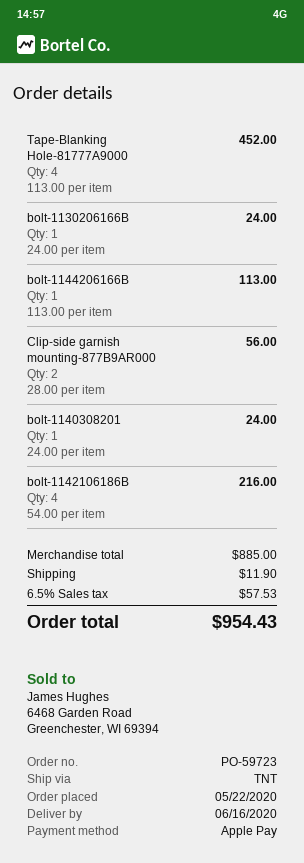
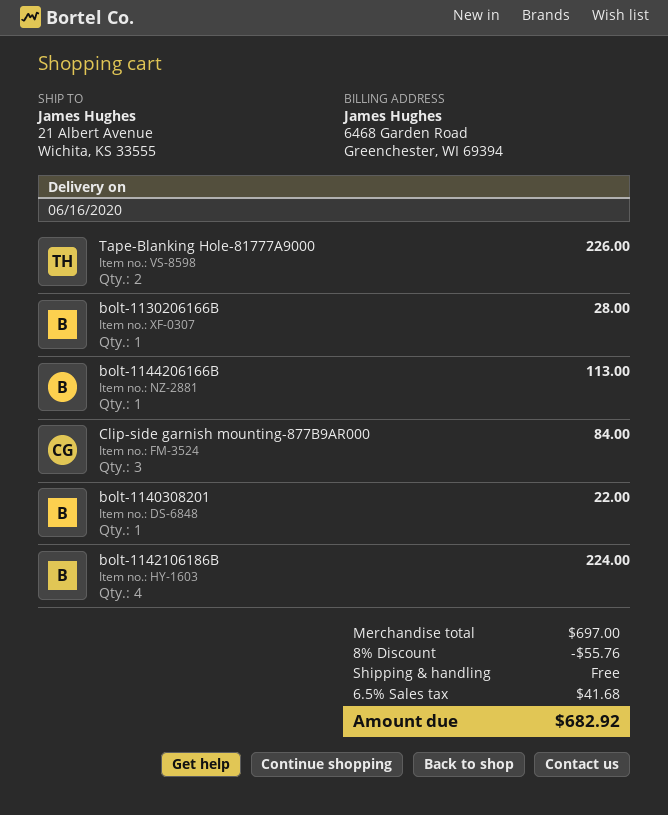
Tape-Blanking Hole-81777A9000: 4 for 452.00 -> 2 for 226.00
bolt-1130206166B: 1 for 24.00 -> 1 for 28.00
Clip-side garnish mounting-877B9AR000: 2 for 56.00 -> 3 for 84.00
bolt-1140308201: 1 for 24.00 -> 1 for 22.00
bolt-1142106186B: 4 for 216.00 -> 4 for 224.00
subtotal: 885.00 -> 697.00
discount: none -> 8% = 55.76
shipping: 11.90 -> 0.00
tax: 6.5% = 57.53 -> 6.5% = 41.68
total: 954.43 -> 682.92

